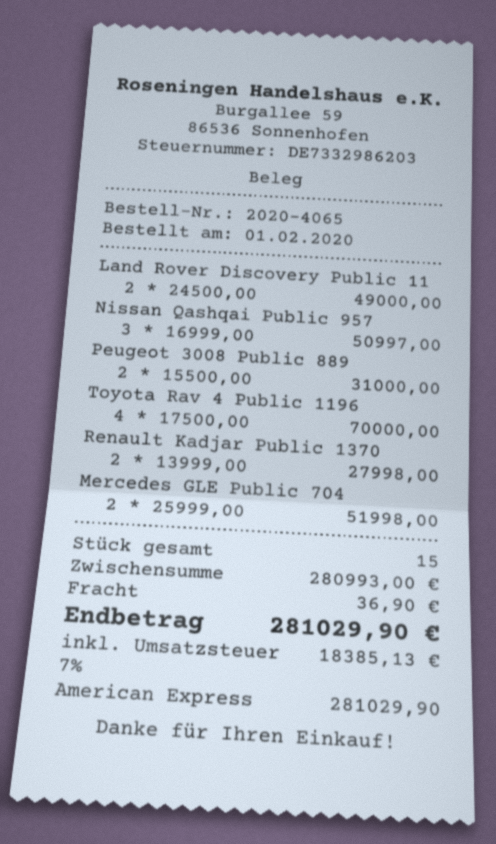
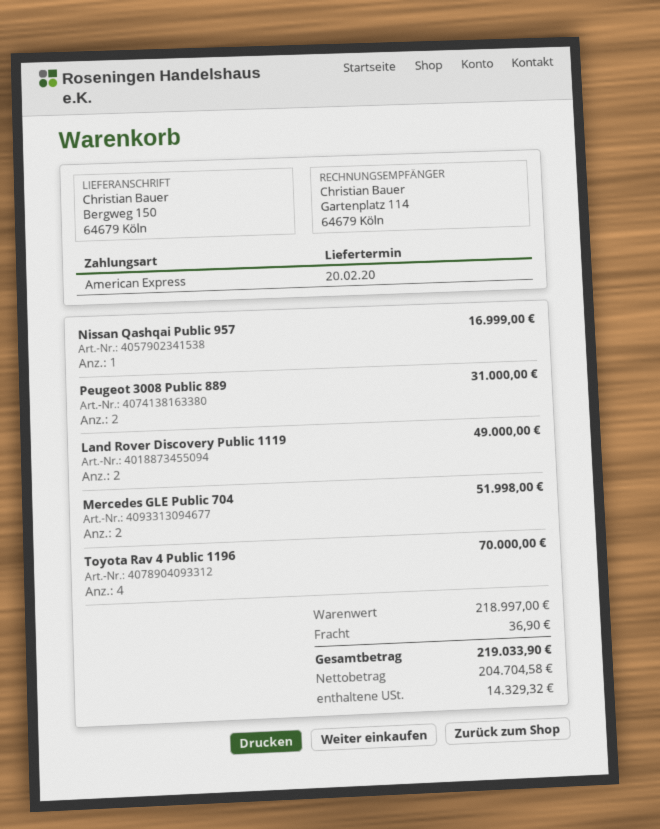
Nissan Qashqai Public 957: 3 for 50997.00 -> 1 for 16999.00
Renault Kadjar Public 1370: 2 for 27998.00 -> none
subtotal: 280993.00 -> 218997.00
tax: 18385.13 -> 14329.32
total: 281029.90 -> 219033.90

